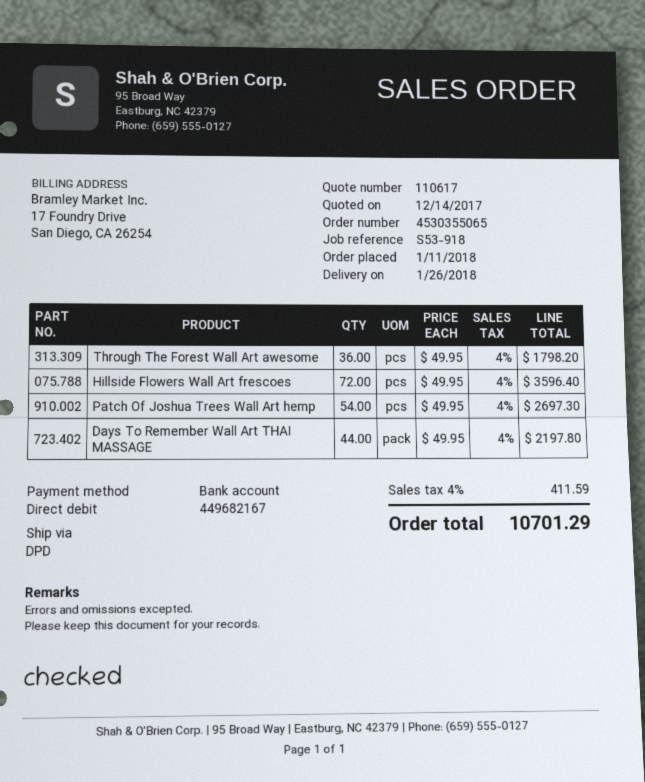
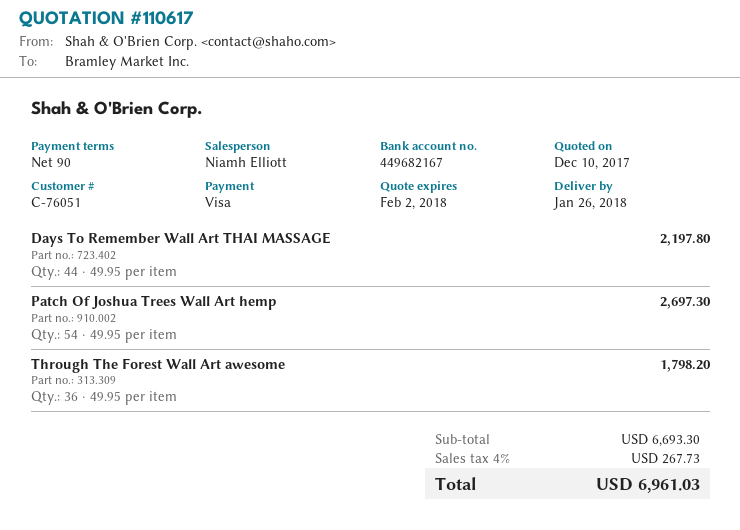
quote date: 2017-12-14 -> 2017-12-10
payment method: direct debit -> Visa
Hillside Flowers Wall Art frescoes: 72 x 49.95 = 3596.40 -> none
tax: 4% = 411.59 -> 4% = 267.73
total: 10701.29 -> 6961.03

